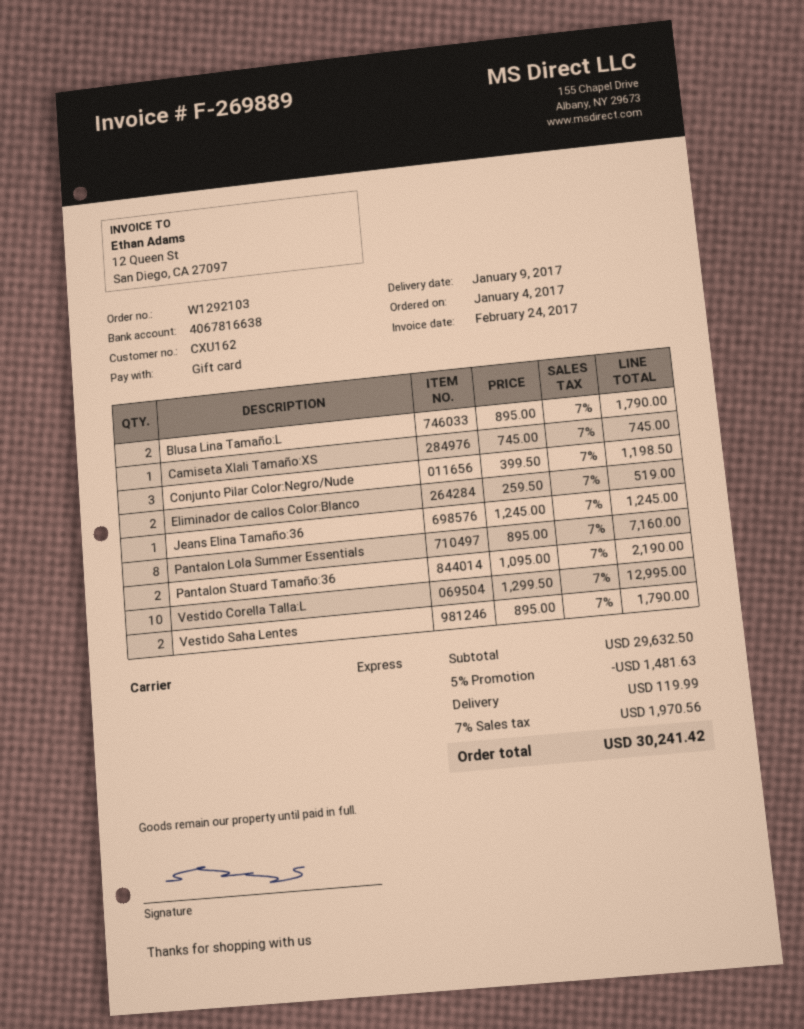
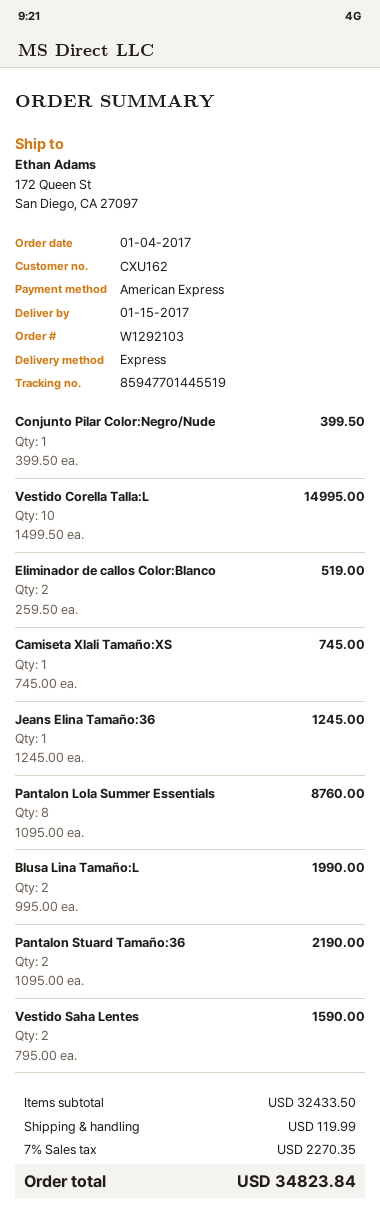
delivery date: 2017-01-09 -> 2017-01-15
payment method: gift card -> American Express
Blusa Lina Tamaño:L: 2 x 895.00 = 1790.00 -> 2 x 995.00 = 1990.00
Conjunto Pilar Color:Negro/Nude: 3 x 399.50 = 1198.50 -> 1 x 399.50 = 399.50
Pantalon Lola Summer Essentials: 8 x 895.00 = 7160.00 -> 8 x 1095.00 = 8760.00
Vestido Corella Talla:L: 10 x 1299.50 = 12995.00 -> 10 x 1499.50 = 14995.00
Vestido Saha Lentes: 2 x 895.00 = 1790.00 -> 2 x 795.00 = 1590.00
subtotal: 29632.50 -> 32433.50
discount: 5% = 1481.63 -> none
tax: 7% = 1970.56 -> 7% = 2270.35
total: 30241.42 -> 34823.84

